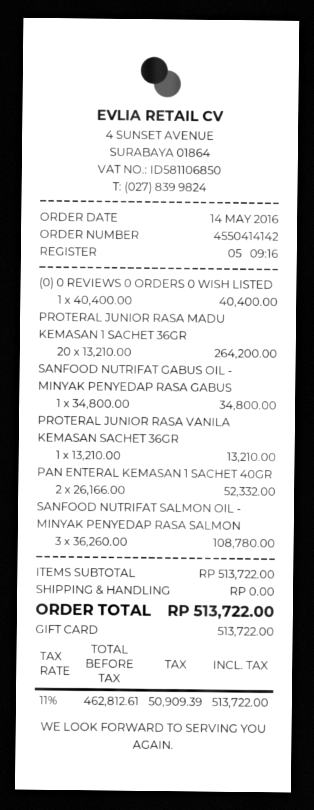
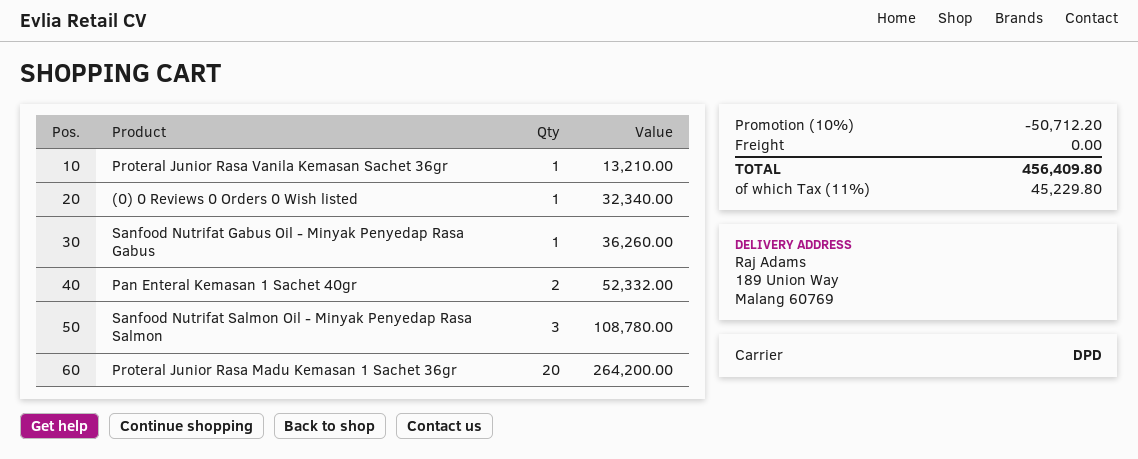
(0) 0 REVIEWS 0 ORDERS 0 WISH LISTED: 1 for 40400.00 -> 1 for 32340.00
SANFOOD NUTRIFAT GABUS OIL - MINYAK PENYEDAP RASA GABUS: 1 for 34800.00 -> 1 for 36260.00
discount: none -> 10% = 50712.20
tax: 11% = 50909.39 -> 11% = 45229.80
total: 513722.00 -> 456409.80

